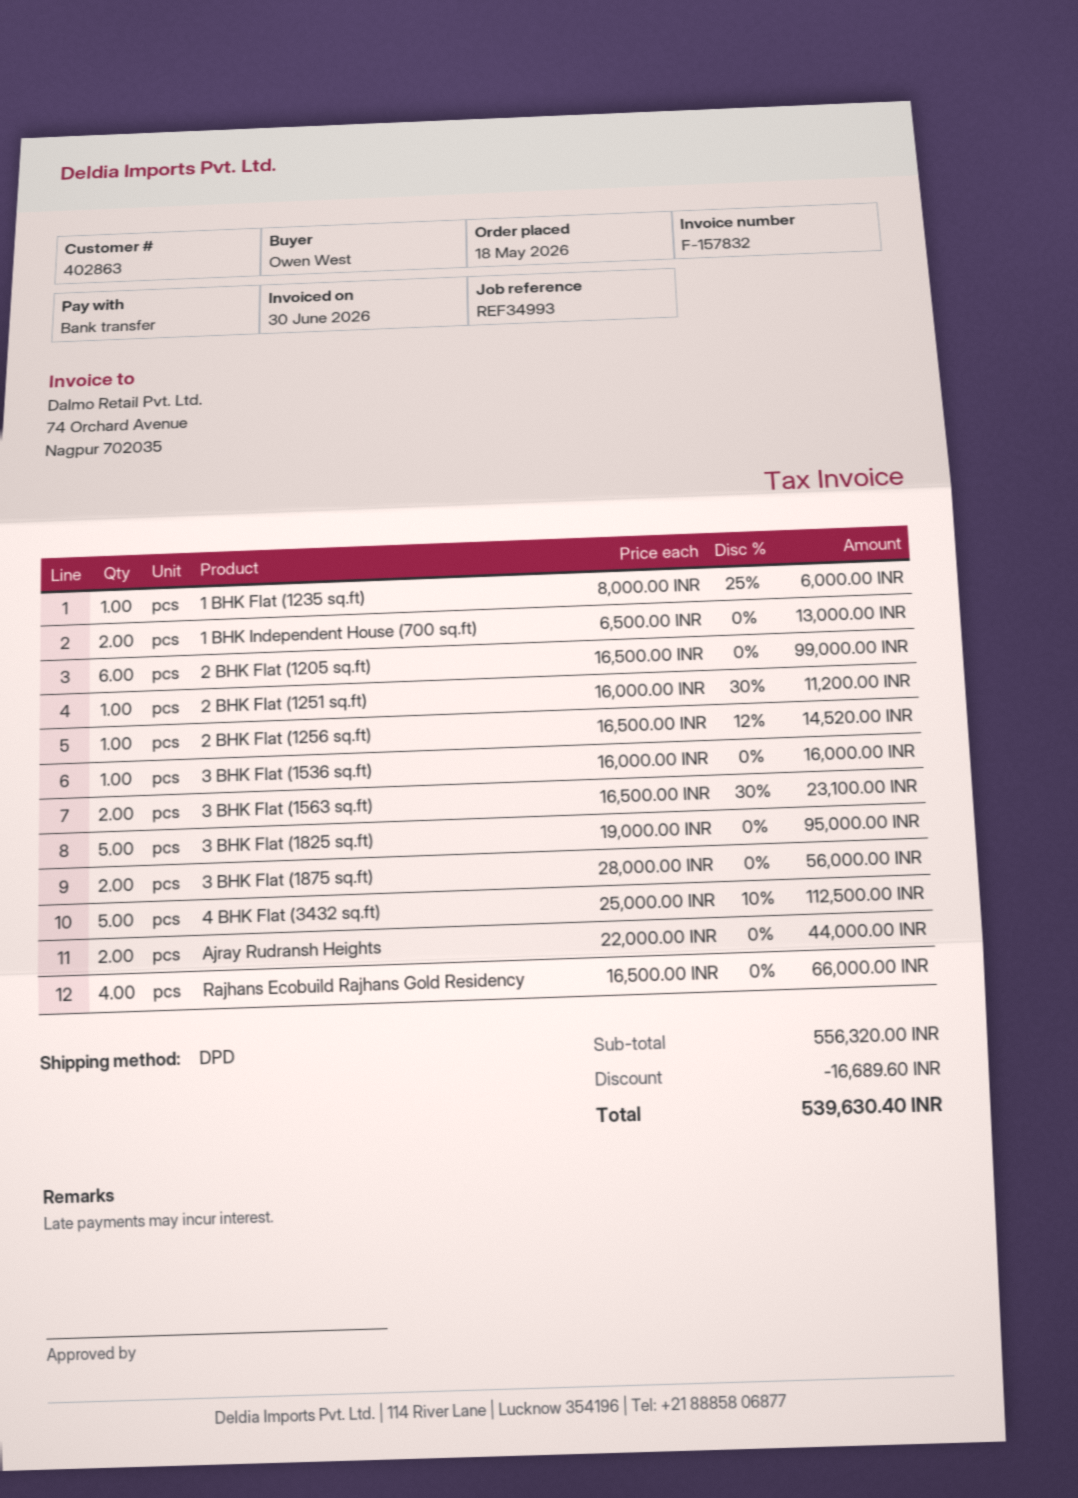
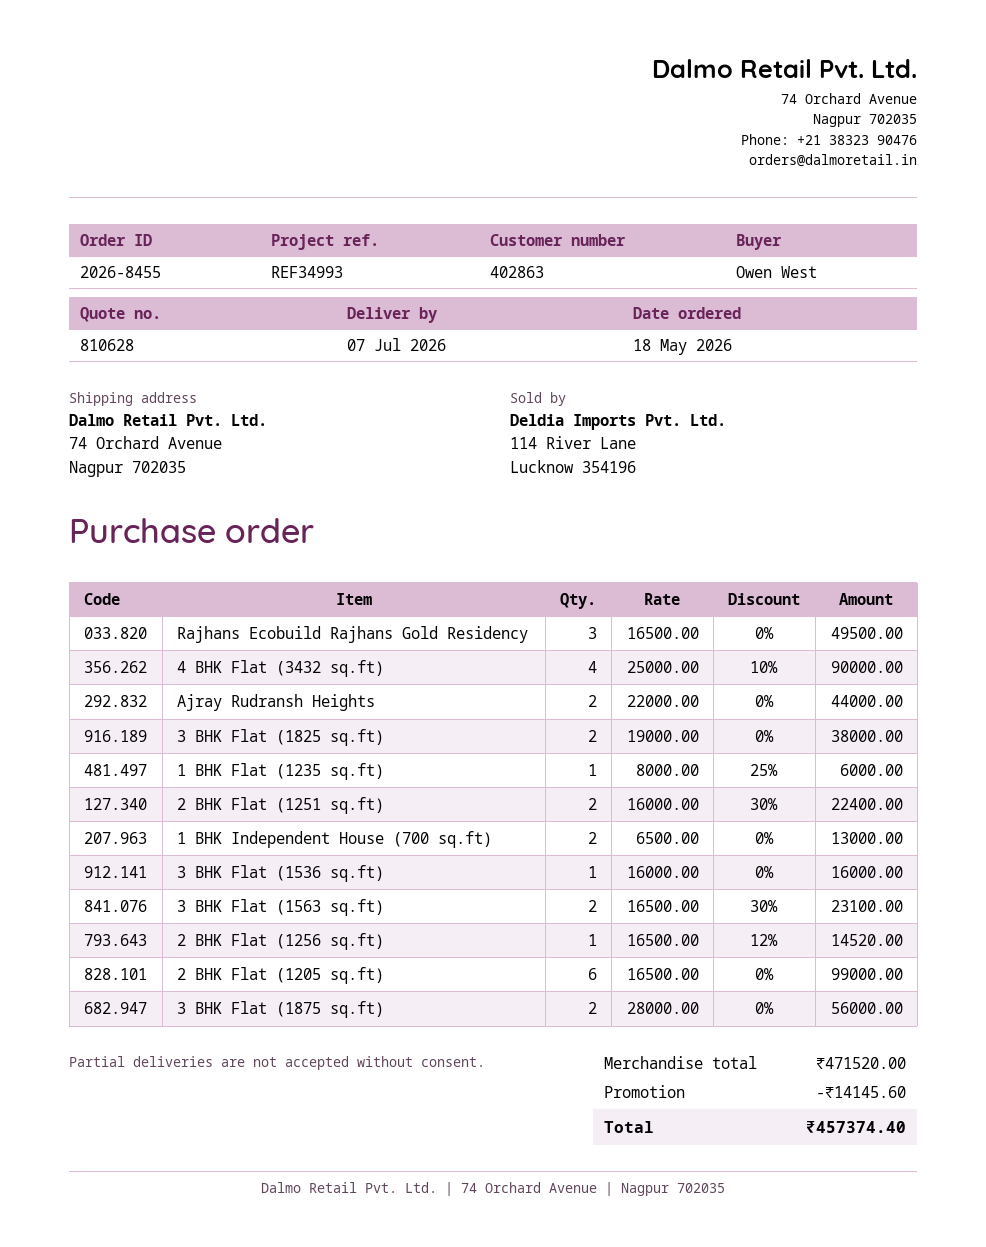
2 BHK Flat (1251 sq.ft): 1 x 16000.00 - 30% = 11200.00 -> 2 x 16000.00 - 30% = 22400.00
3 BHK Flat (1825 sq.ft): 5 x 19000.00 = 95000.00 -> 2 x 19000.00 = 38000.00
4 BHK Flat (3432 sq.ft): 5 x 25000.00 - 10% = 112500.00 -> 4 x 25000.00 - 10% = 90000.00
Rajhans Ecobuild Rajhans Gold Residency: 4 x 16500.00 = 66000.00 -> 3 x 16500.00 = 49500.00
subtotal: 556320.00 -> 471520.00
discount: 16689.60 -> 14145.60
total: 539630.40 -> 457374.40

